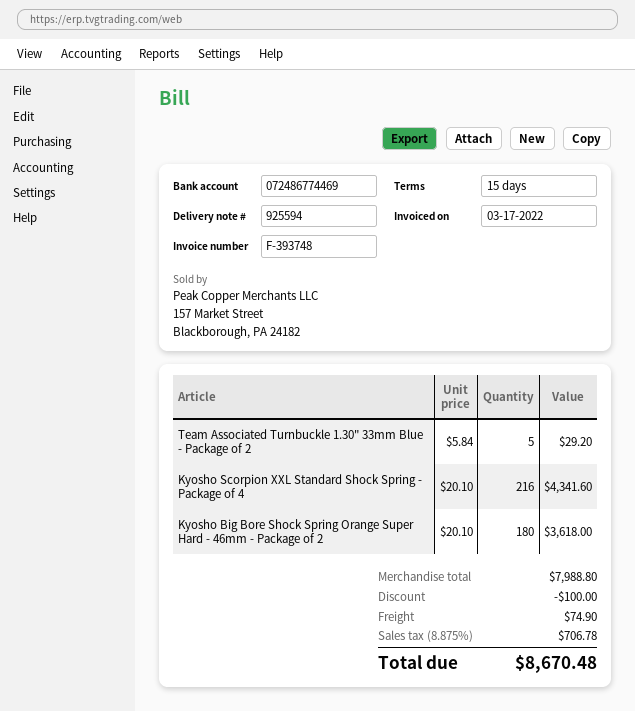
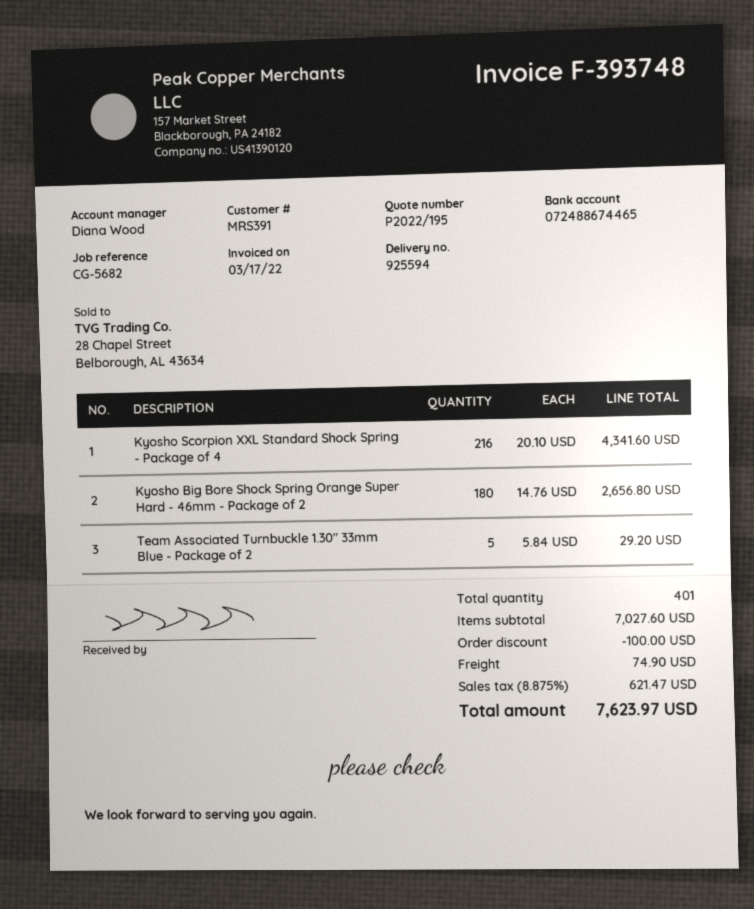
bank account: 072486774469 -> 072488674465
Kyosho Big Bore Shock Spring Orange Super Hard - 46mm - Package of 2: 180 x 20.10 = 3618.00 -> 180 x 14.76 = 2656.80
subtotal: 7988.80 -> 7027.60
tax: 8.875% = 706.78 -> 8.875% = 621.47
total: 8670.48 -> 7623.97

